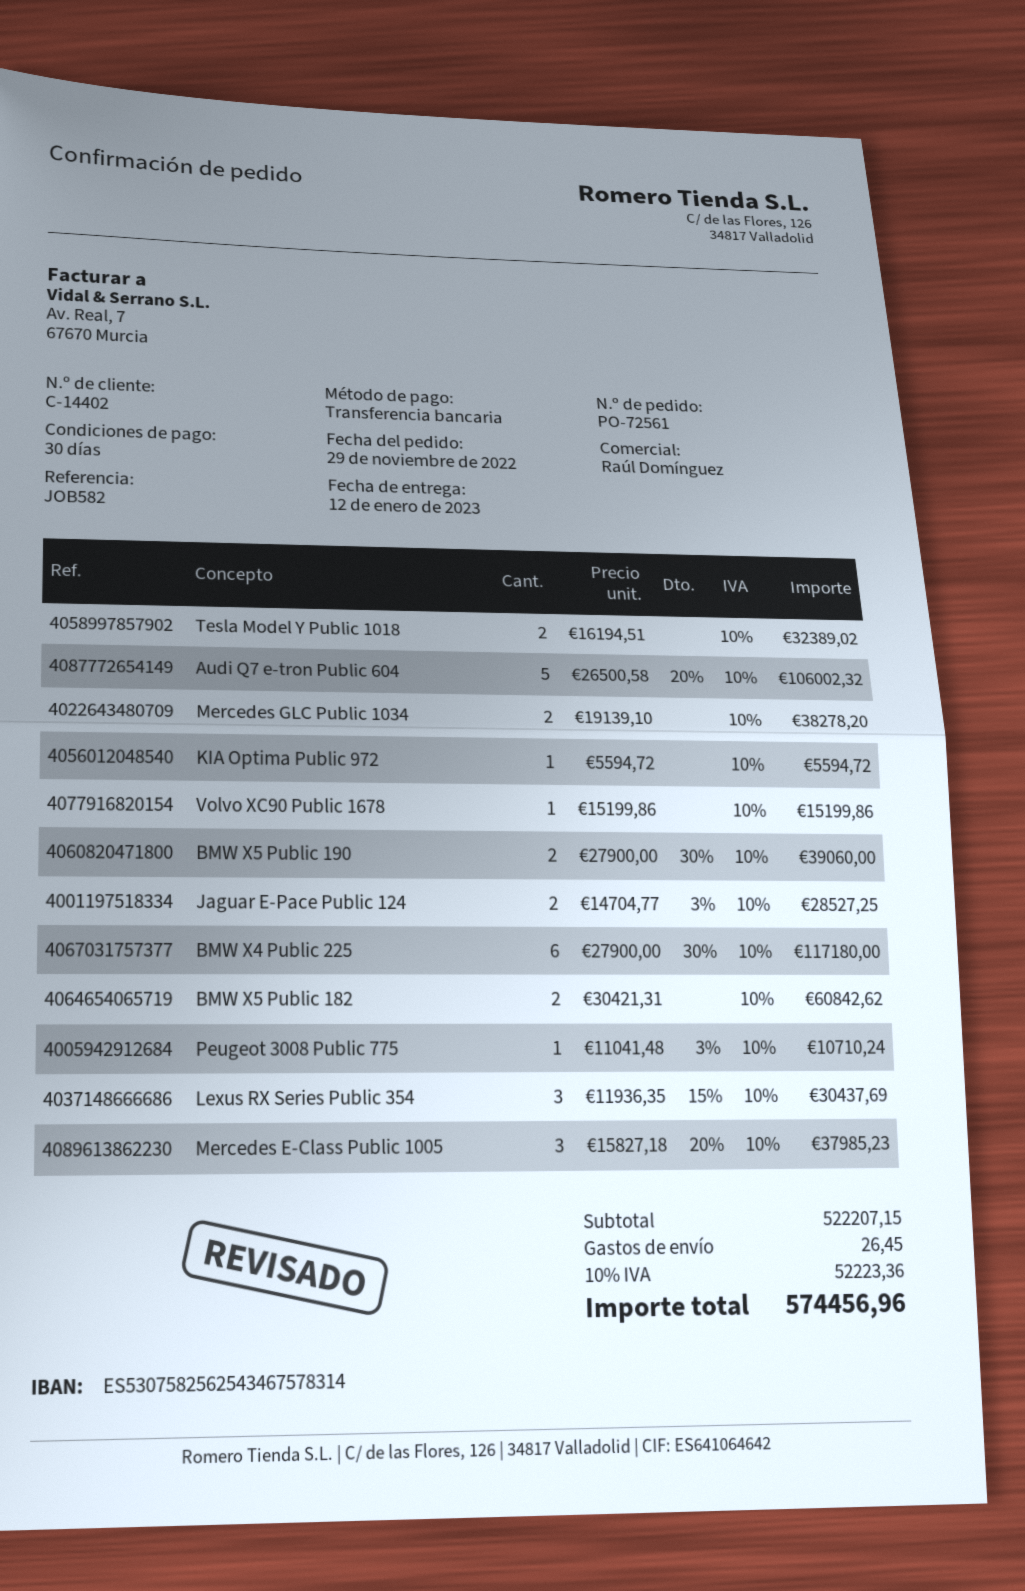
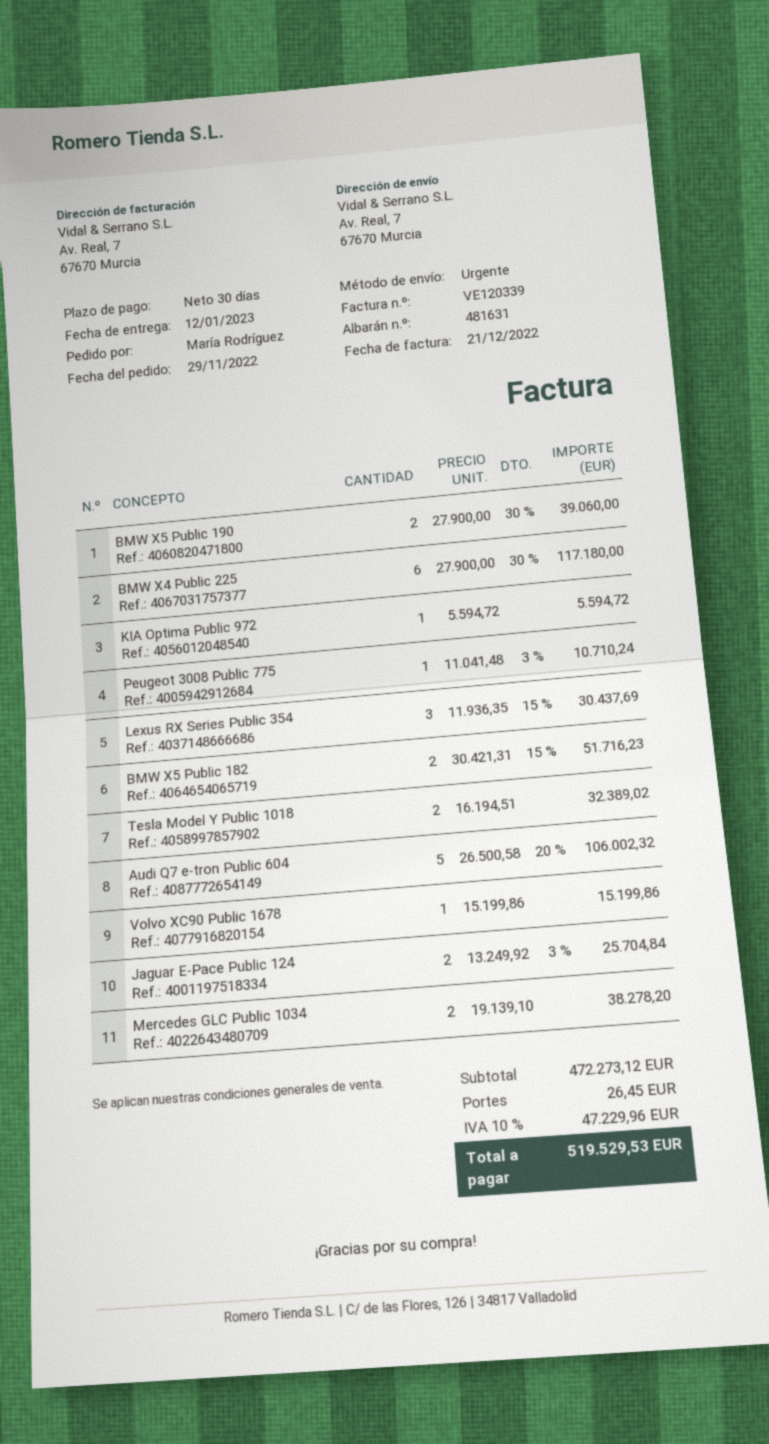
Jaguar E-Pace Public 124: 2 x 14704.77 - 3% = 28527.25 -> 2 x 13249.92 - 3% = 25704.84
BMW X5 Public 182: 2 x 30421.31 = 60842.62 -> 2 x 30421.31 - 15% = 51716.23
Mercedes E-Class Public 1005: 3 x 15827.18 - 20% = 37985.23 -> none
subtotal: 522207.15 -> 472273.12
tax: 10% = 52223.36 -> 10% = 47229.96
total: 574456.96 -> 519529.53

